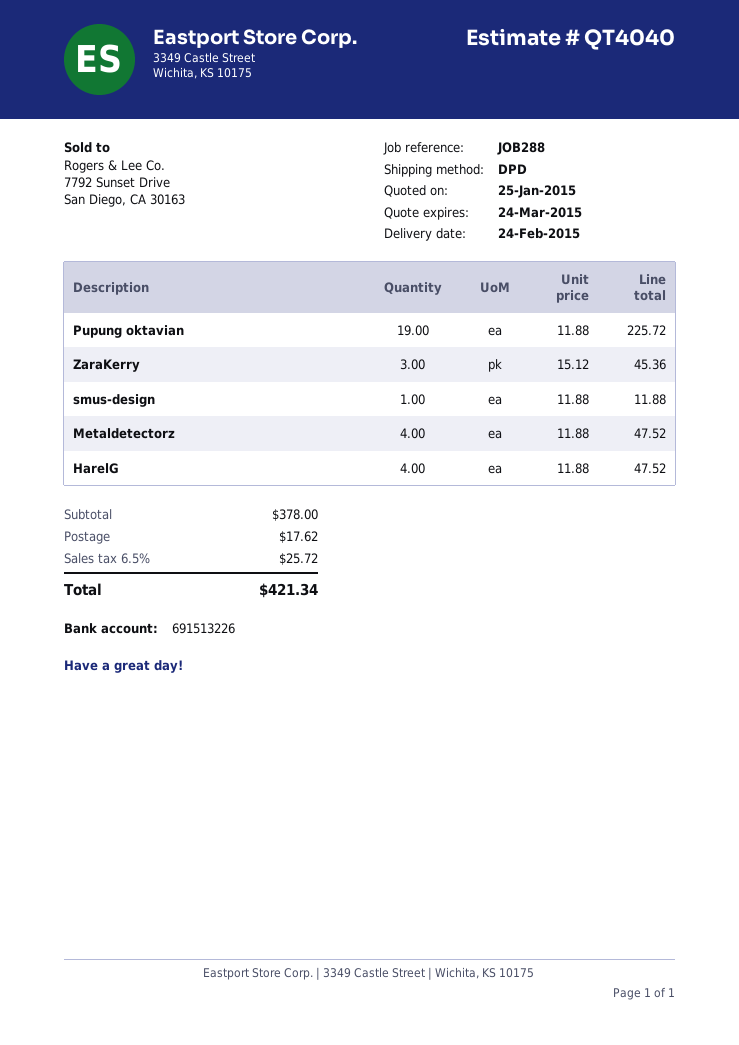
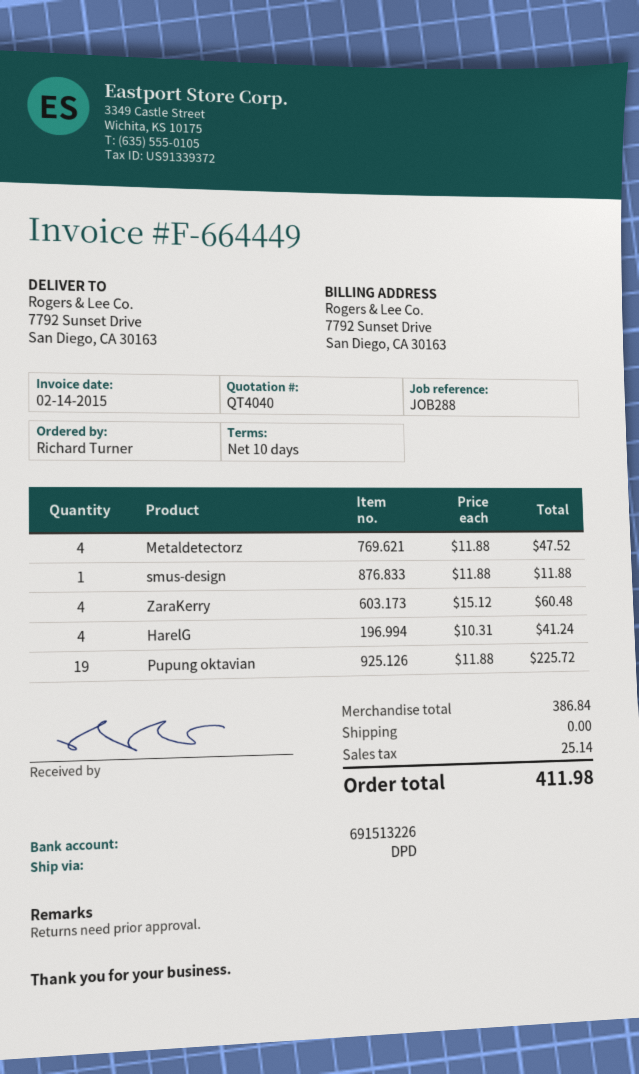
ZaraKerry: 3 x 15.12 = 45.36 -> 4 x 15.12 = 60.48
HarelG: 4 x 11.88 = 47.52 -> 4 x 10.31 = 41.24
subtotal: 378.00 -> 386.84
shipping: 17.62 -> 0.00
tax: 25.72 -> 25.14
total: 421.34 -> 411.98

